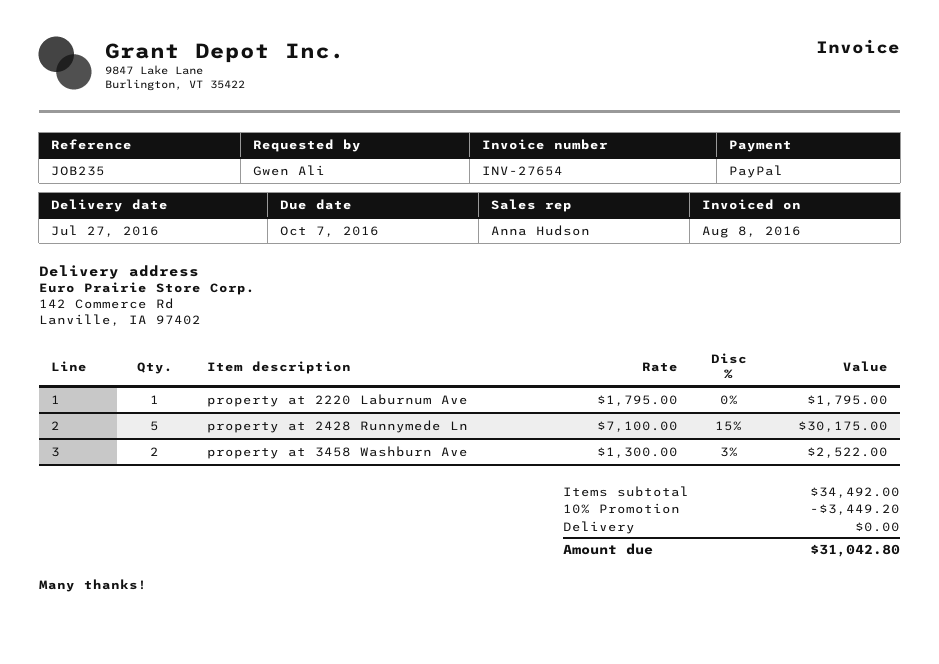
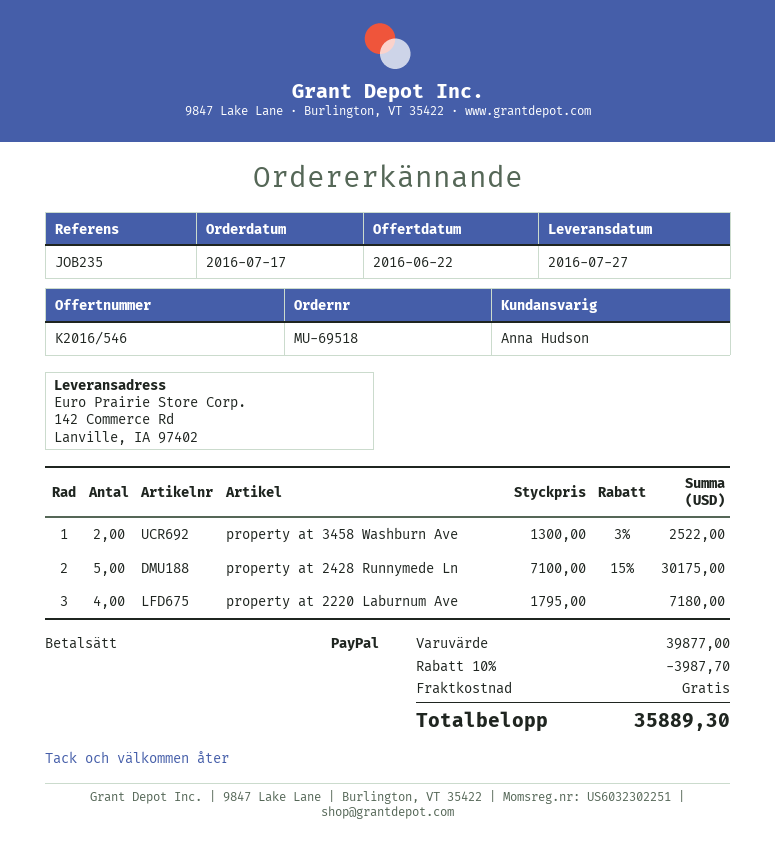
property at 2220 Laburnum Ave: 1 x 1795.00 = 1795.00 -> 4 x 1795.00 = 7180.00
subtotal: 34492.00 -> 39877.00
discount: 10% = 3449.20 -> 10% = 3987.70
total: 31042.80 -> 35889.30

